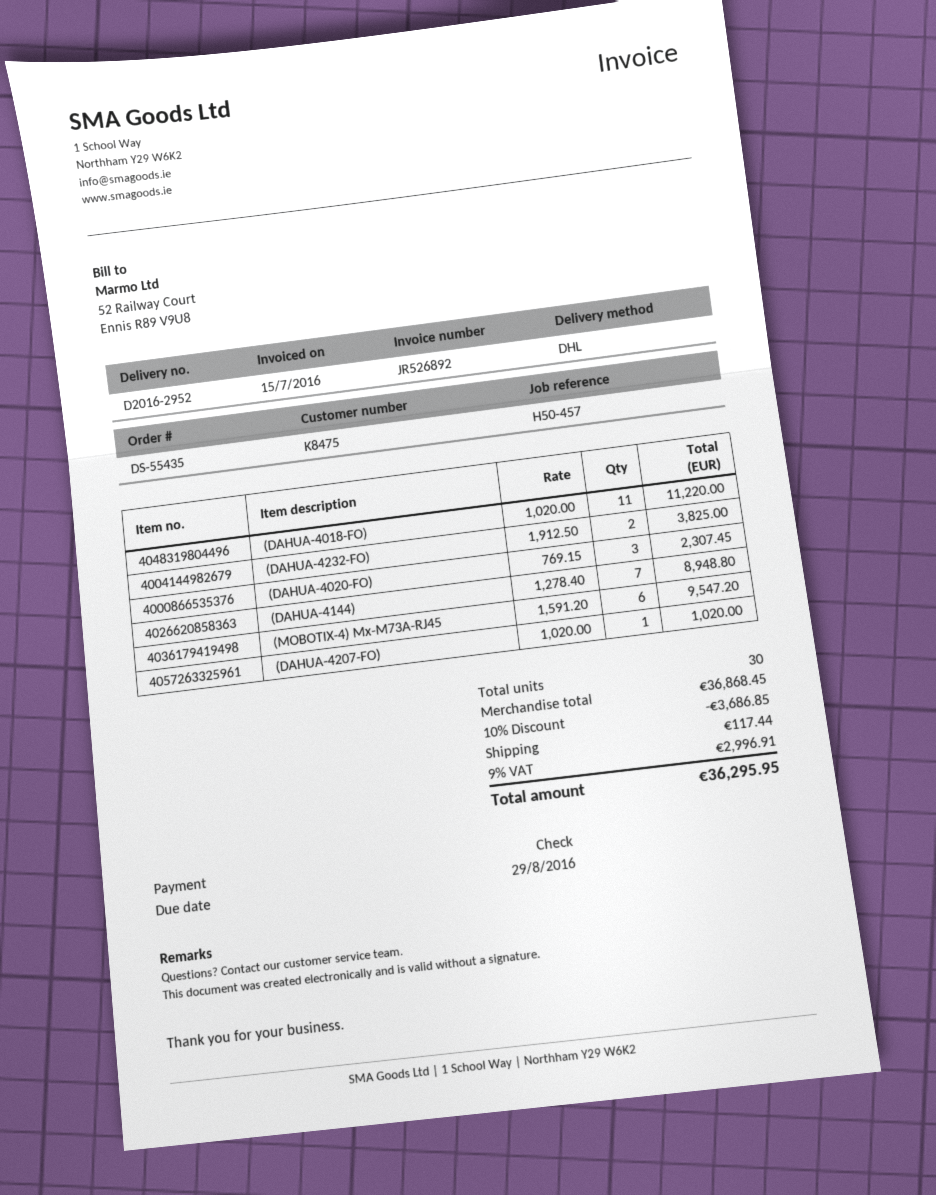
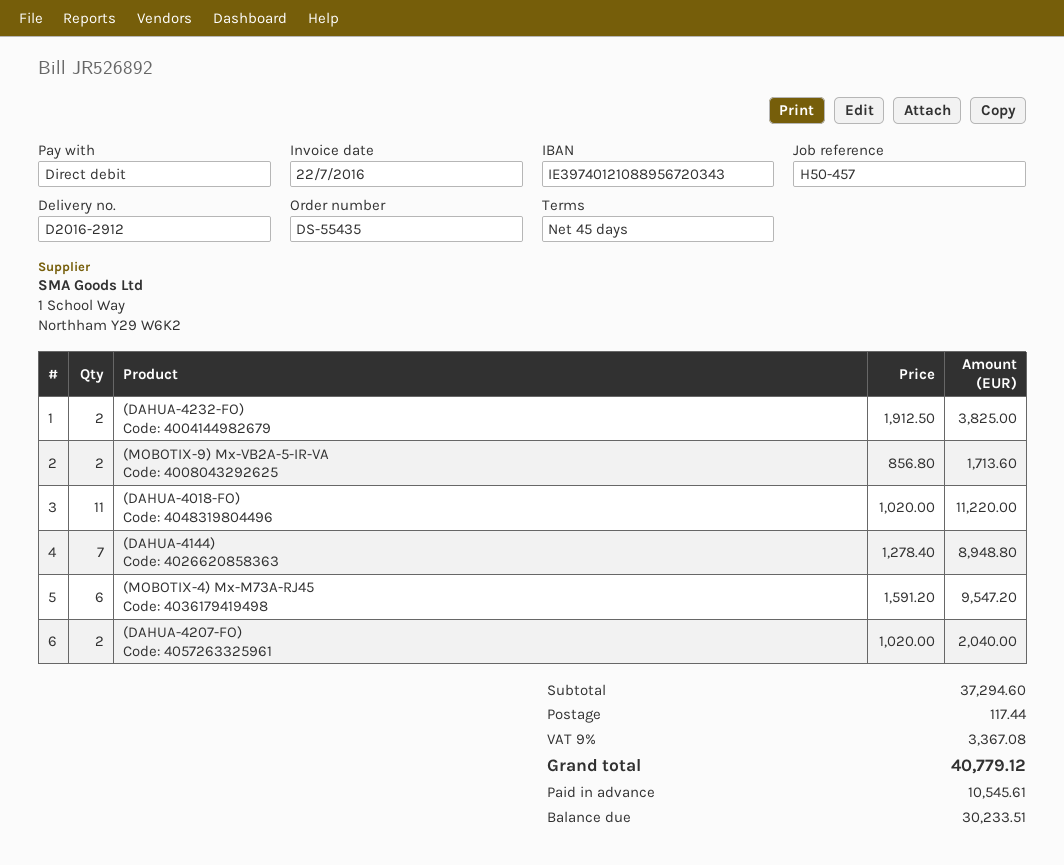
delivery note number: D2016-2952 -> D2016-2912
invoice date: 2016-07-15 -> 2016-07-22
payment method: cheque -> direct debit
(DAHUA-4020-FO): 3 x 769.15 = 2307.45 -> none
(DAHUA-4207-FO): 1 x 1020.00 = 1020.00 -> 2 x 1020.00 = 2040.00
(MOBOTIX-9) Mx-VB2A-5-IR-VA: none -> 2 x 856.80 = 1713.60
subtotal: 36868.45 -> 37294.60
discount: 10% = 3686.85 -> none
tax: 9% = 2996.91 -> 9% = 3367.08
total: 36295.95 -> 40779.12

